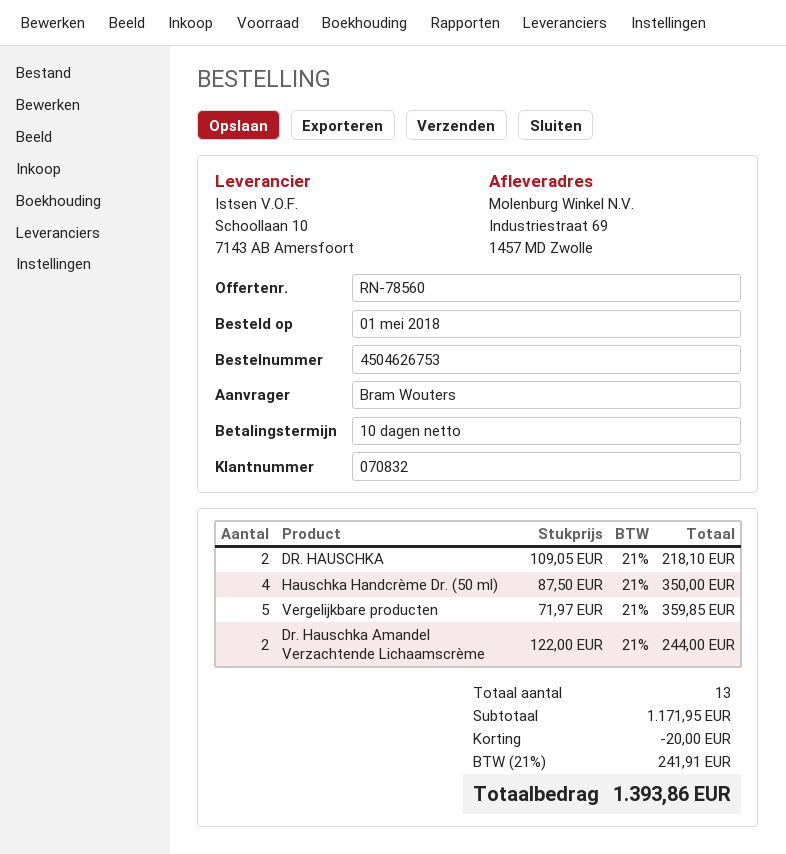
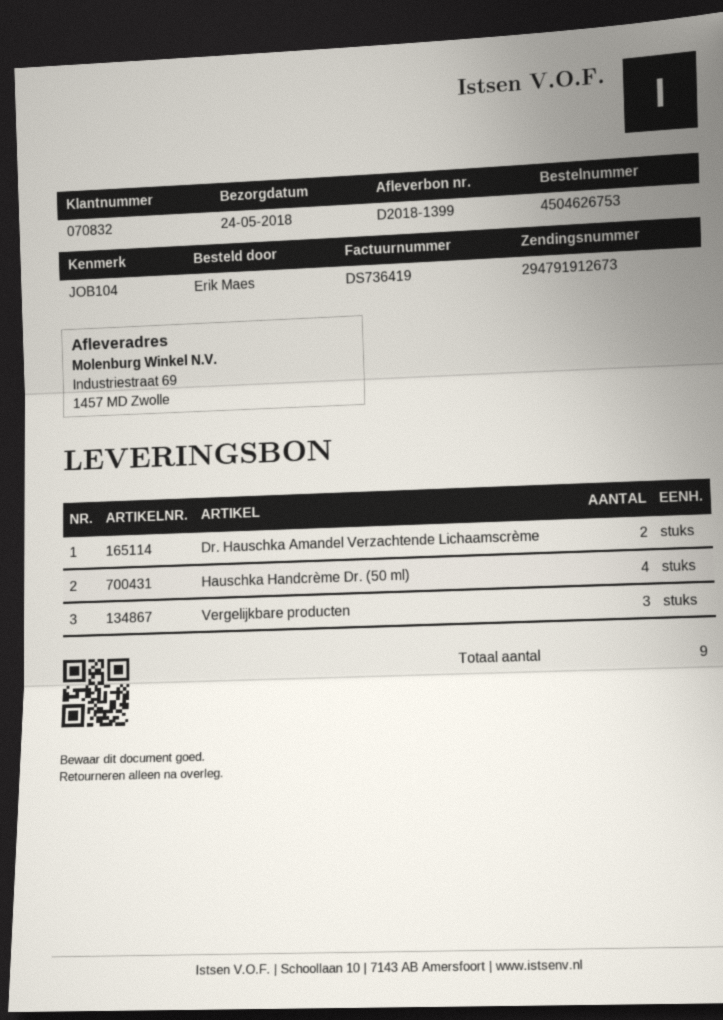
ordered by: Bram Wouters -> Erik Maes
DR. HAUSCHKA: 2 -> none
Vergelijkbare producten: 5 -> 3
total quantity: 13 -> 9

